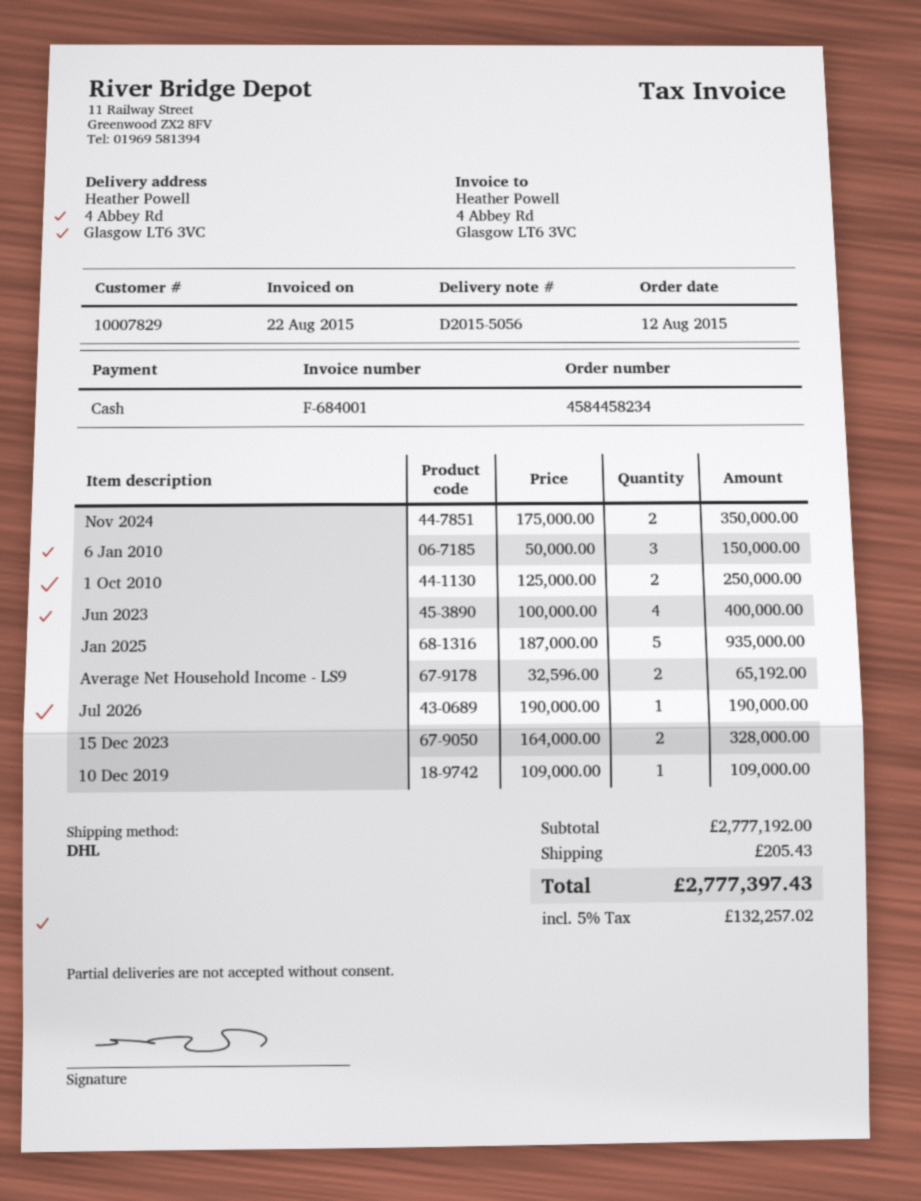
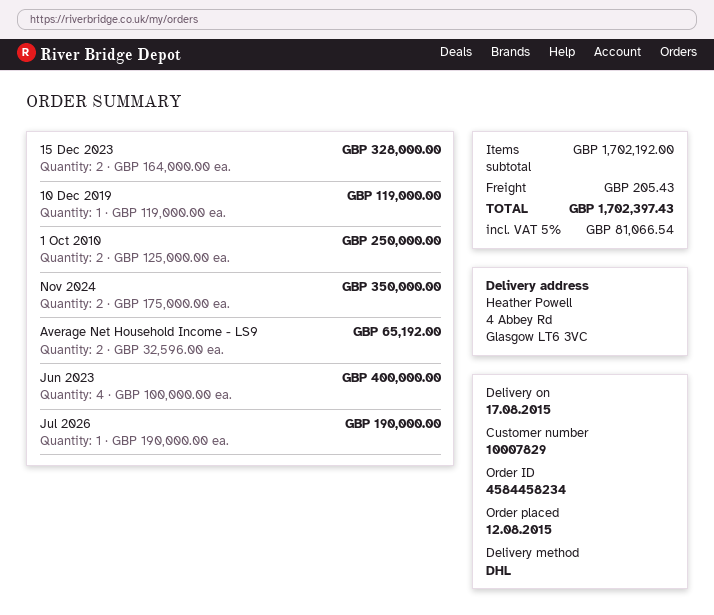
6 Jan 2010: 3 x 50000.00 = 150000.00 -> none
Jan 2025: 5 x 187000.00 = 935000.00 -> none
10 Dec 2019: 1 x 109000.00 = 109000.00 -> 1 x 119000.00 = 119000.00
subtotal: 2777192.00 -> 1702192.00
tax: 5% = 132257.02 -> 5% = 81066.54
total: 2777397.43 -> 1702397.43

